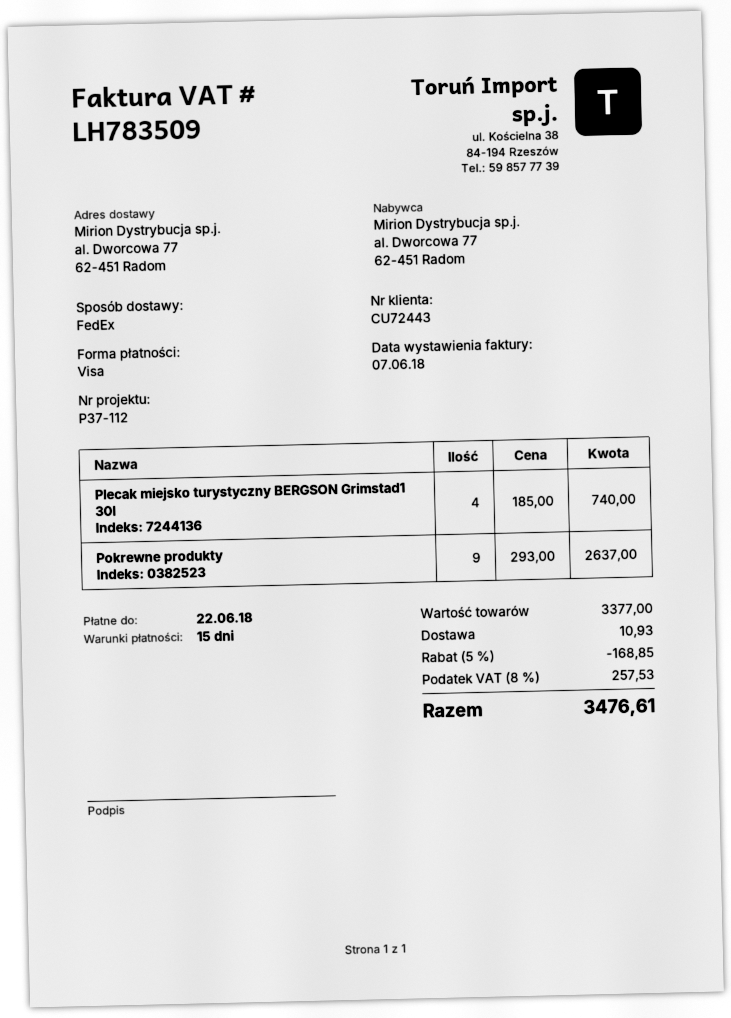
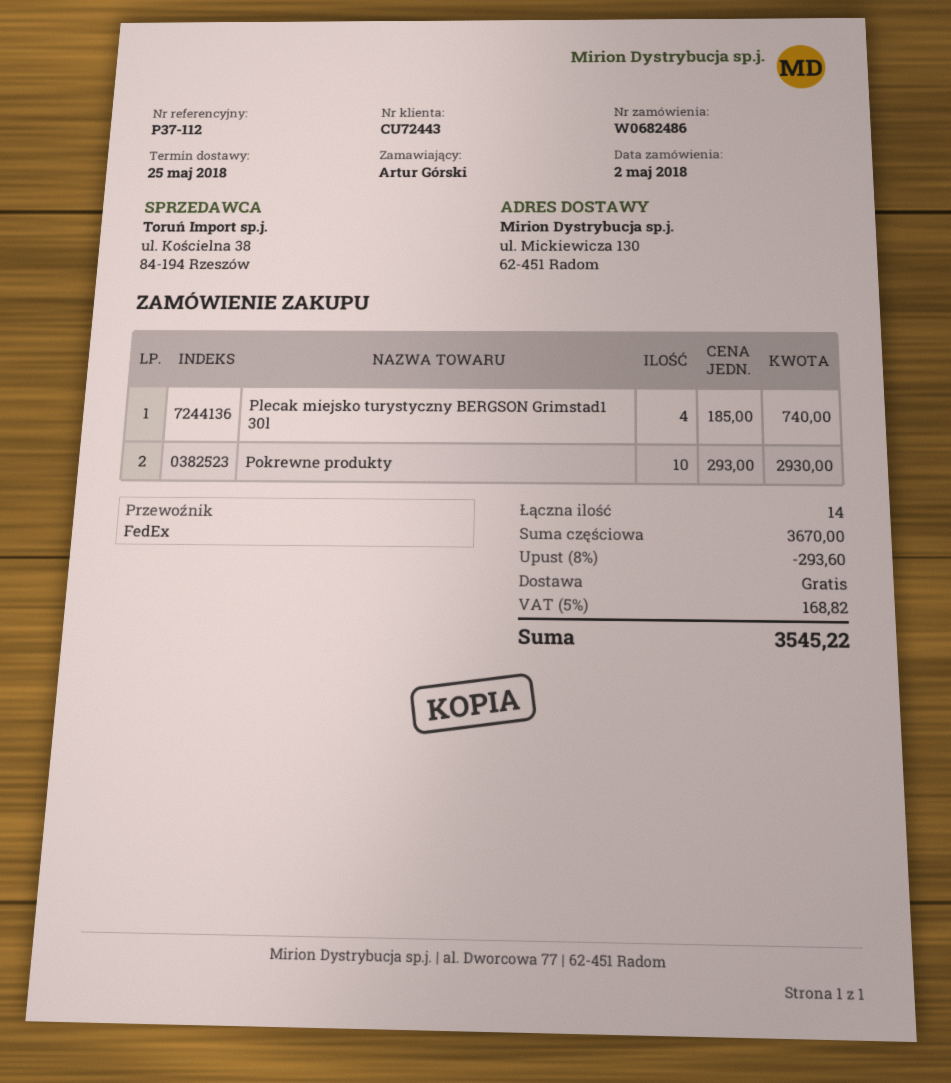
ship to: al. Dworcowa 77, 62-451 Radom -> ul. Mickiewicza 130, 62-451 Radom
Pokrewne produkty: 9 x 293.00 = 2637.00 -> 10 x 293.00 = 2930.00
subtotal: 3377.00 -> 3670.00
discount: 5% = 168.85 -> 8% = 293.60
shipping: 10.93 -> 0.00
tax: 8% = 257.53 -> 5% = 168.82
total: 3476.61 -> 3545.22

